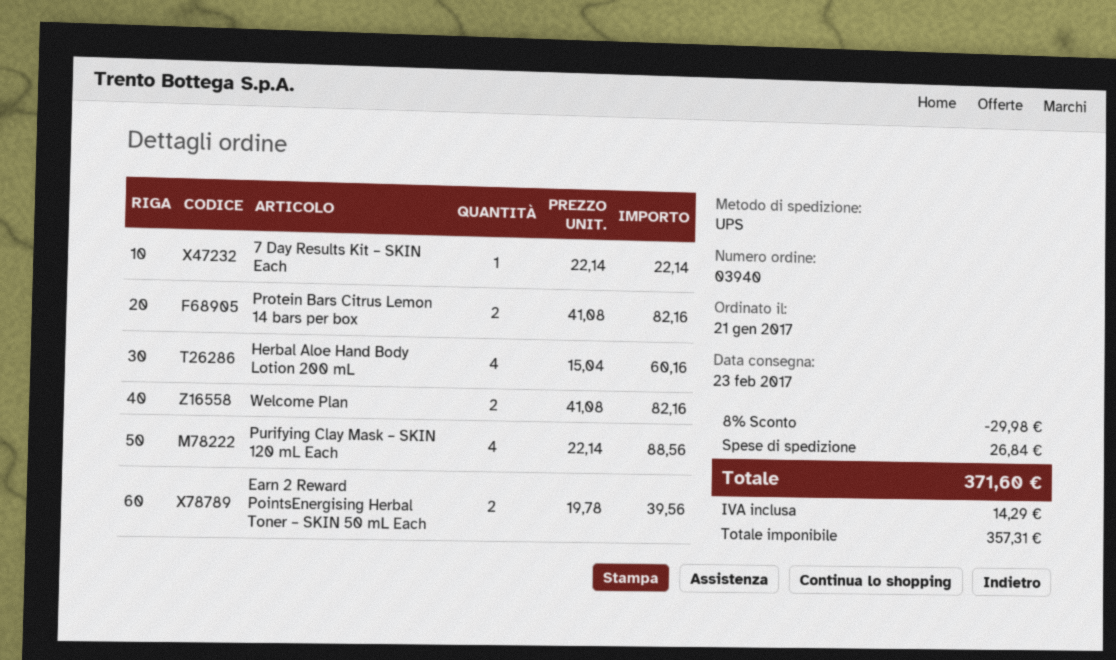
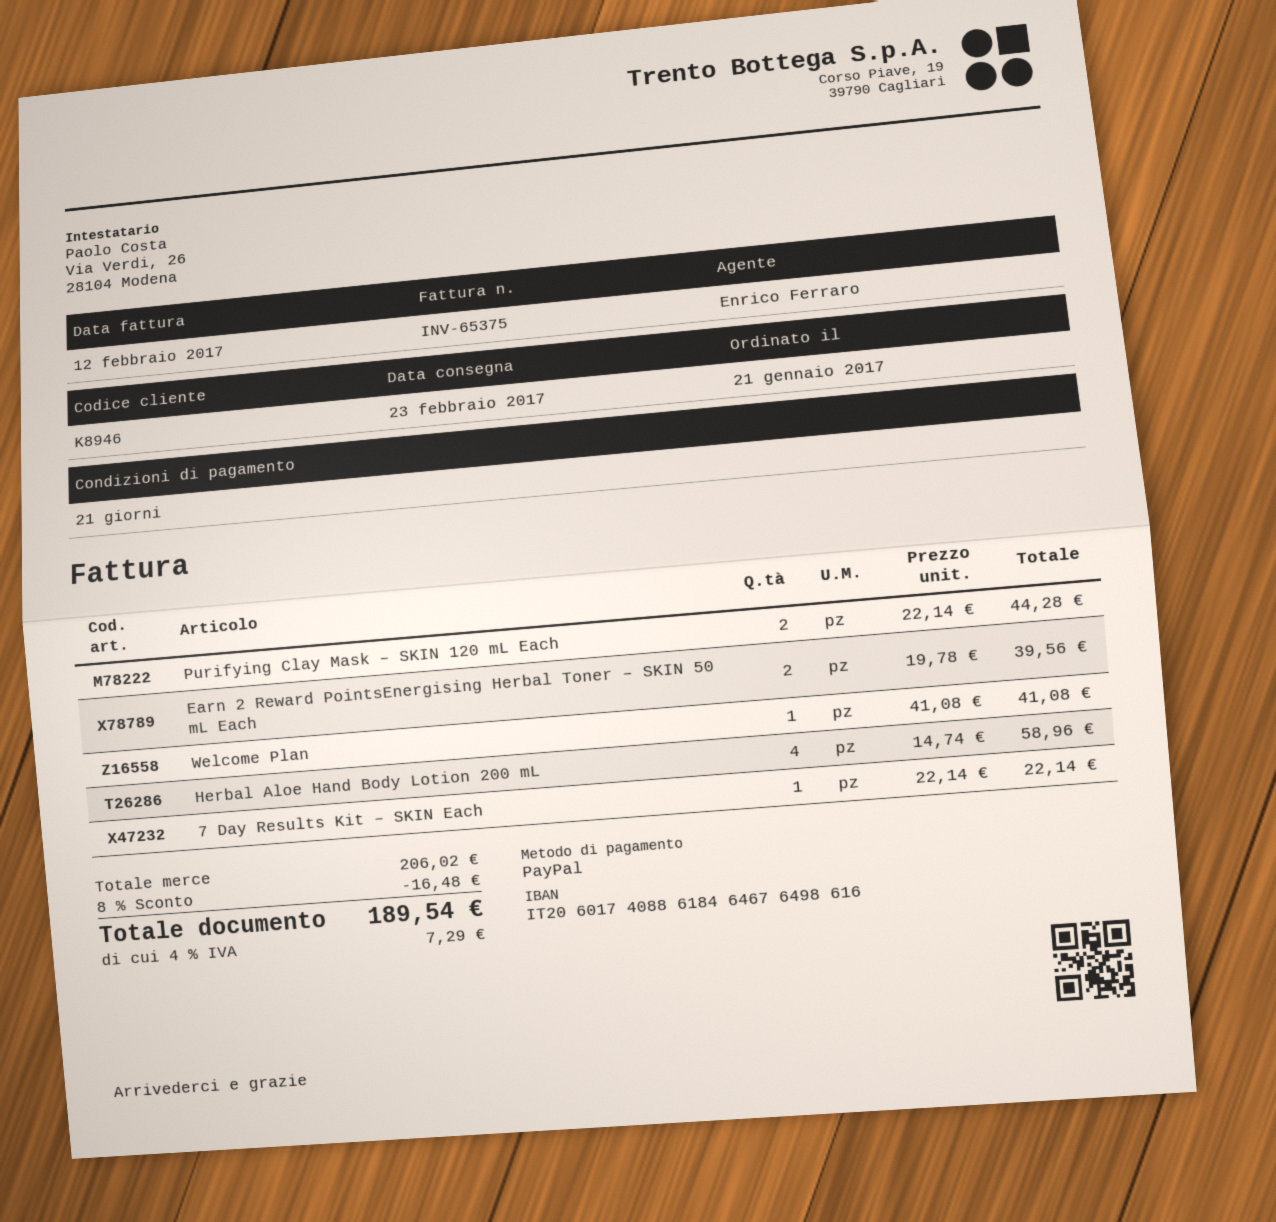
Protein Bars Citrus Lemon 14 bars per box: 2 x 41.08 = 82.16 -> none
Herbal Aloe Hand Body Lotion 200 mL: 4 x 15.04 = 60.16 -> 4 x 14.74 = 58.96
Welcome Plan: 2 x 41.08 = 82.16 -> 1 x 41.08 = 41.08
Purifying Clay Mask – SKIN 120 mL Each: 4 x 22.14 = 88.56 -> 2 x 22.14 = 44.28
discount: 8% = 29.98 -> 8% = 16.48
shipping: 26.84 -> none
tax: 14.29 -> 7.29
total: 371.60 -> 189.54

